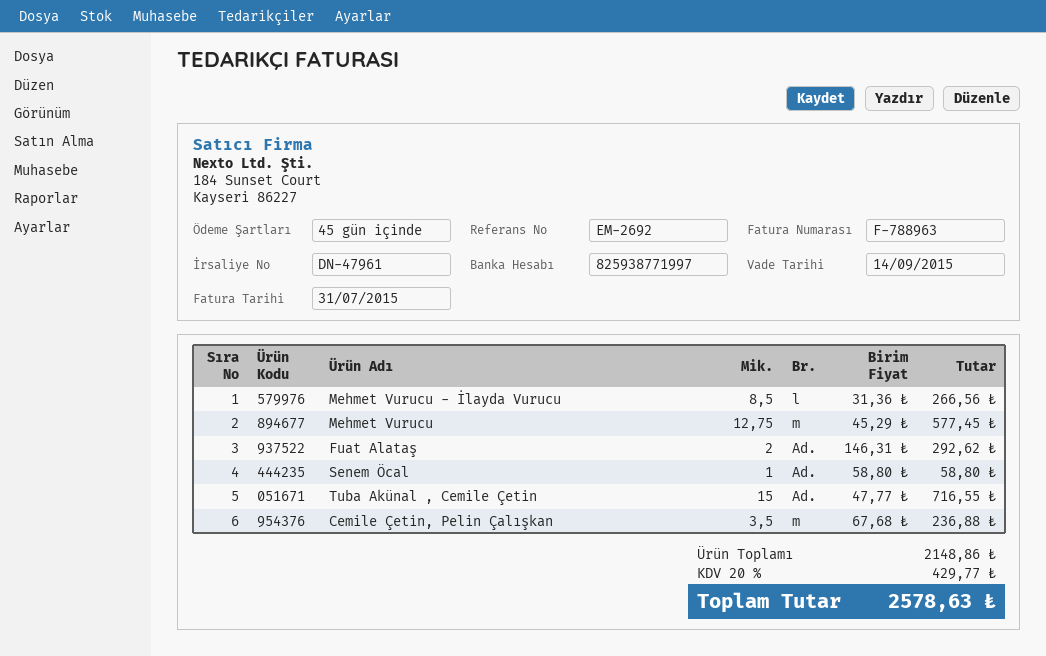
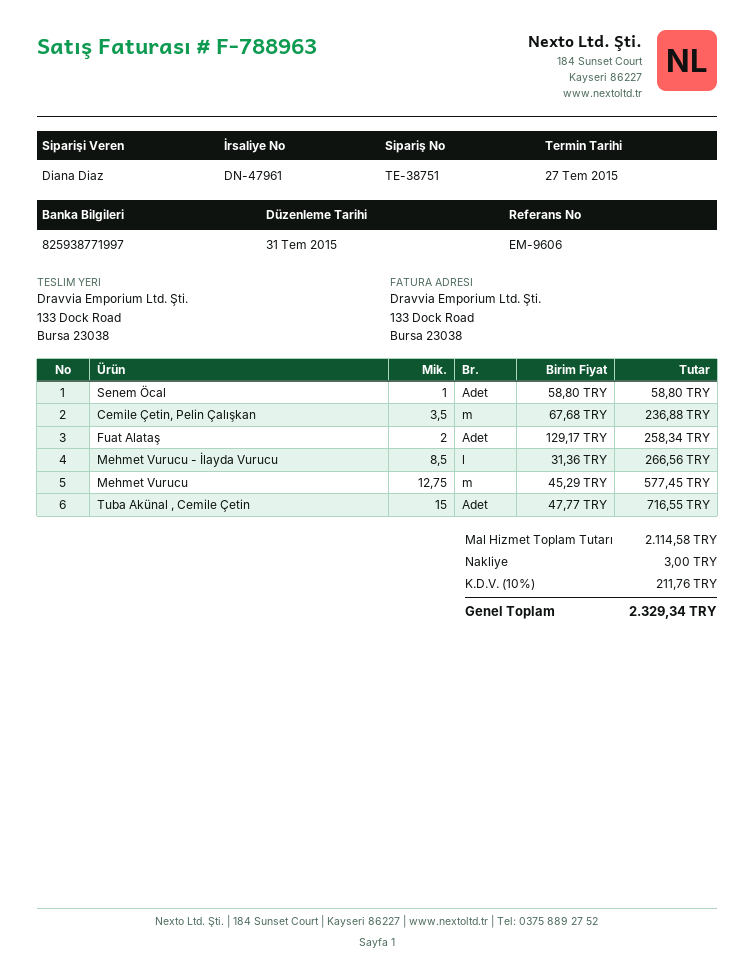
reference: EM-2692 -> EM-9606
Fuat Alataş: 2 x 146.31 = 292.62 -> 2 x 129.17 = 258.34
subtotal: 2148.86 -> 2114.58
shipping: none -> 3.00
tax: 20% = 429.77 -> 10% = 211.76
total: 2578.63 -> 2329.34

